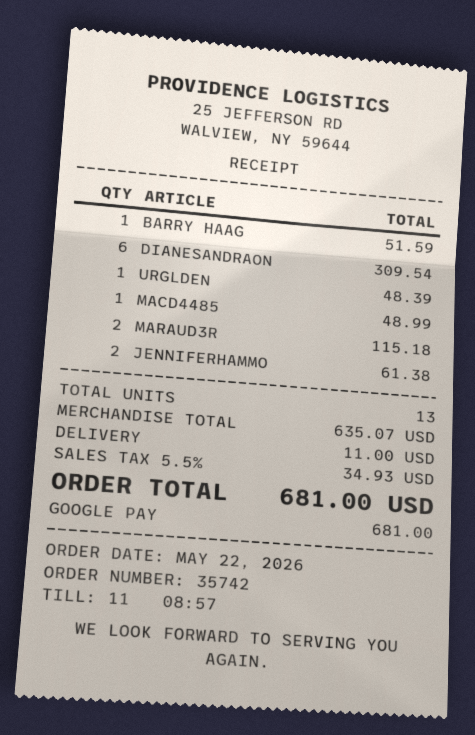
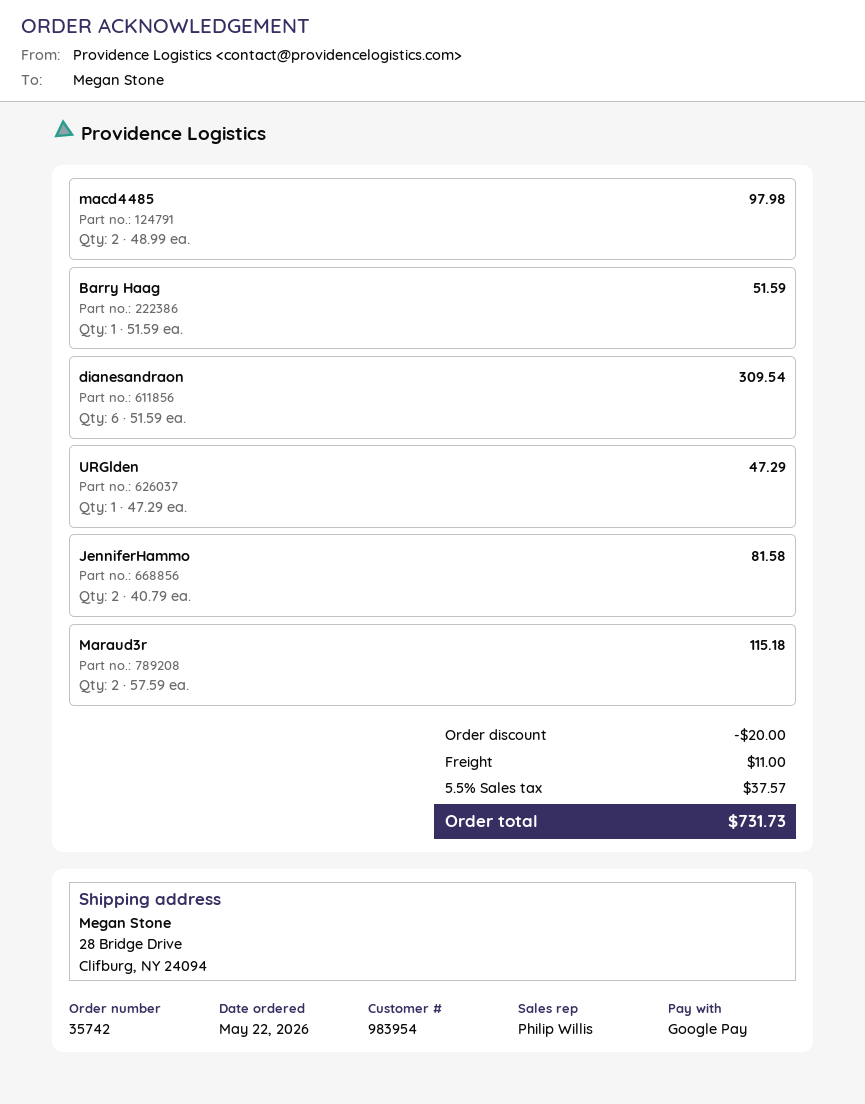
URGLDEN: 1 for 48.39 -> 1 for 47.29
MACD4485: 1 for 48.99 -> 2 for 97.98
JENNIFERHAMMO: 2 for 61.38 -> 2 for 81.58
discount: none -> 20.00
tax: 5.5% = 34.93 -> 5.5% = 37.57
total: 681.00 -> 731.73

